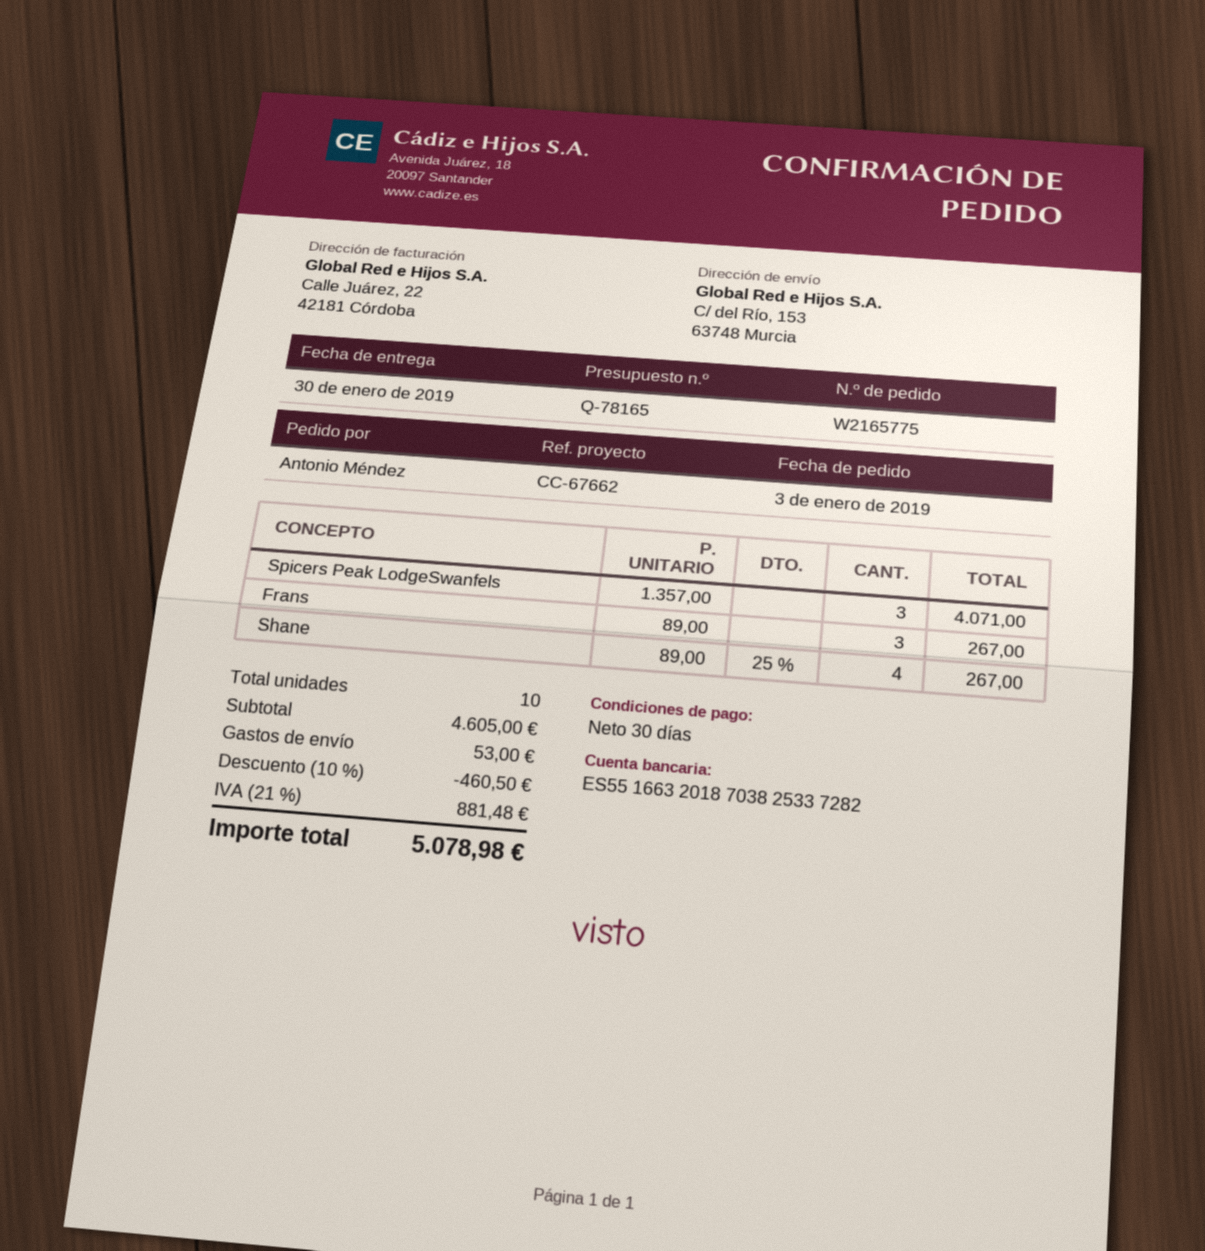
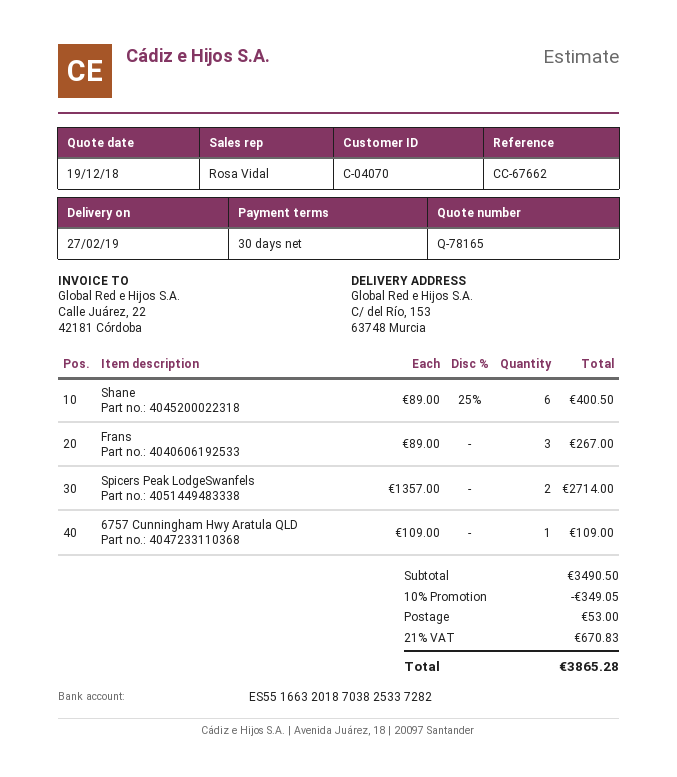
delivery date: 2019-01-30 -> 2019-02-27
Spicers Peak LodgeSwanfels: 3 x 1357.00 = 4071.00 -> 2 x 1357.00 = 2714.00
Shane: 4 x 89.00 - 25% = 267.00 -> 6 x 89.00 - 25% = 400.50
6757 Cunningham Hwy Aratula QLD: none -> 1 x 109.00 = 109.00
subtotal: 4605.00 -> 3490.50
discount: 10% = 460.50 -> 10% = 349.05
tax: 21% = 881.48 -> 21% = 670.83
total: 5078.98 -> 3865.28

